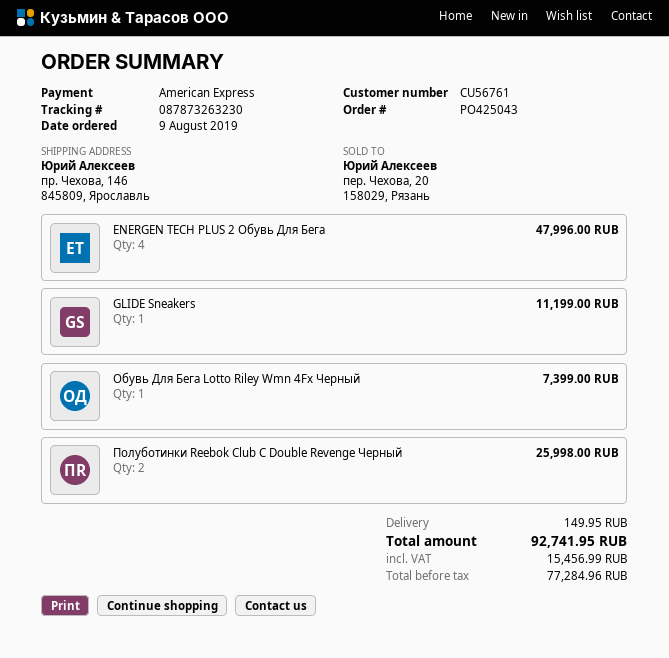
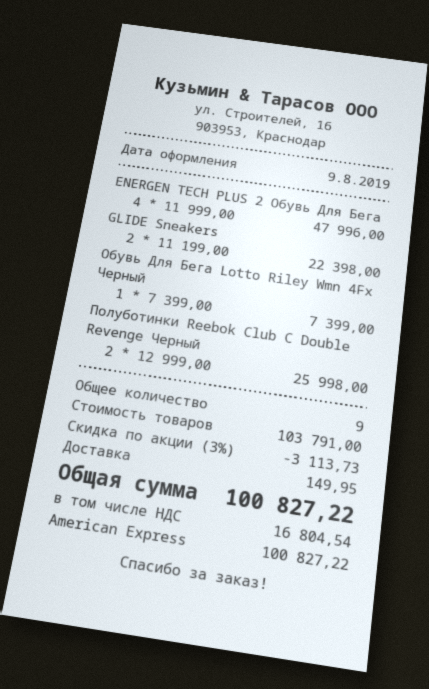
GLIDE Sneakers: 1 for 11199.00 -> 2 for 22398.00
discount: none -> 3% = 3113.73
tax: 15456.99 -> 16804.54
total: 92741.95 -> 100827.22

